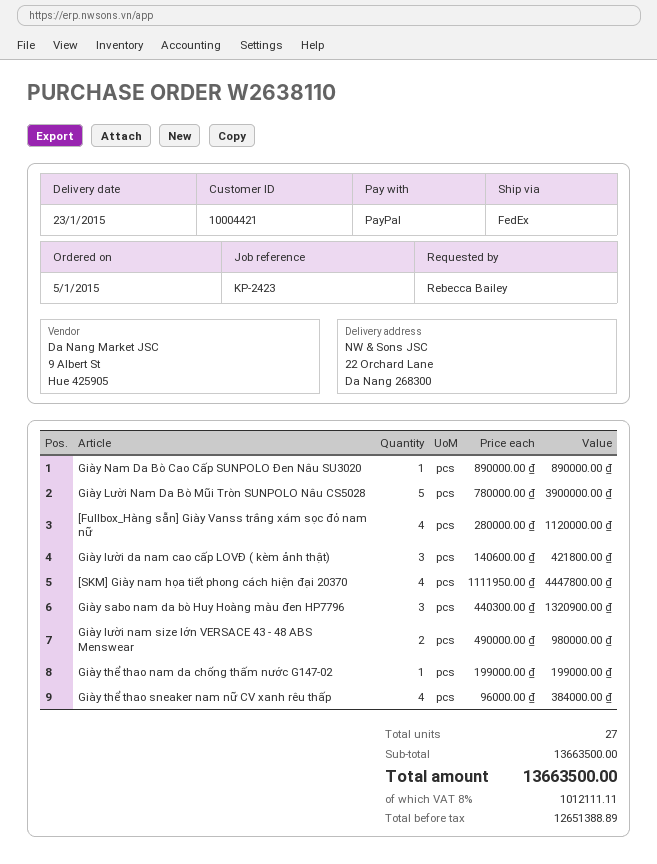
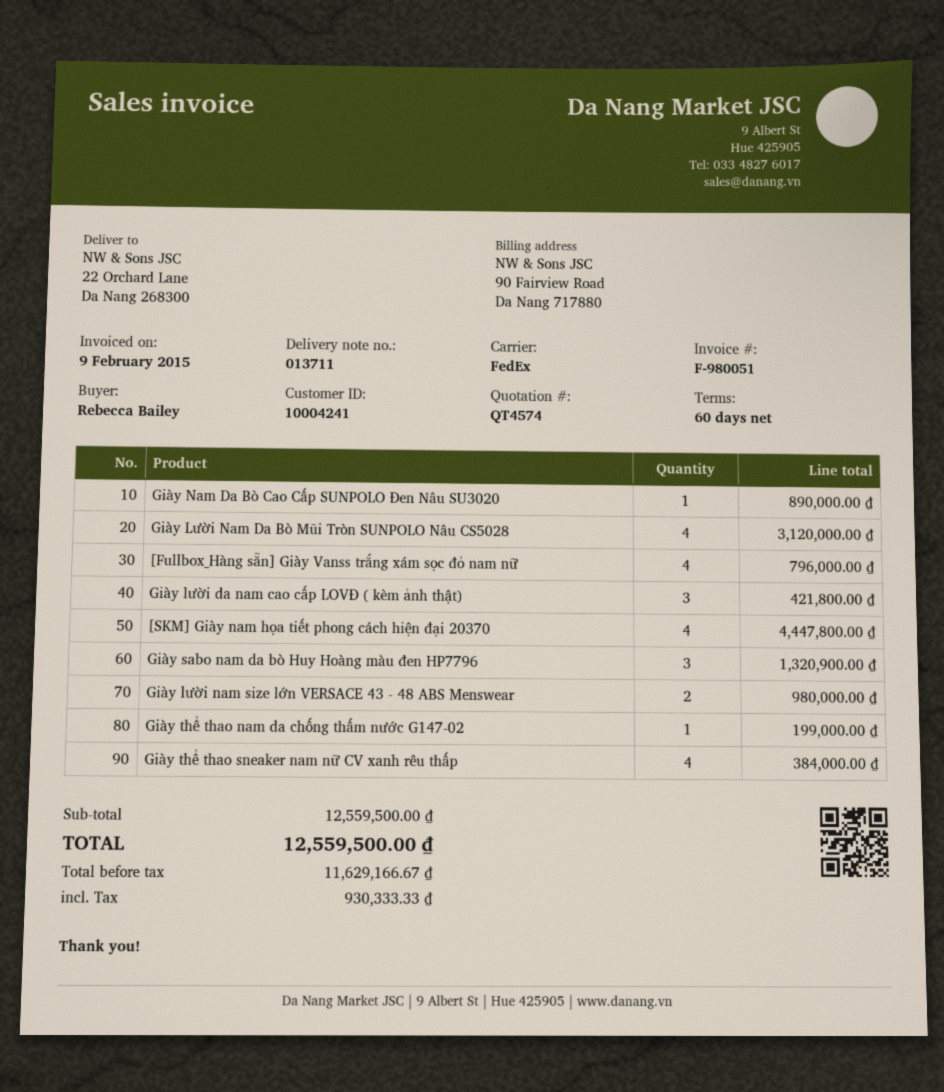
customer number: 10004421 -> 10004241
Giày Lười Nam Da Bò Mũi Tròn SUNPOLO Nâu CS5028: 5 for 3900000.00 -> 4 for 3120000.00
[Fullbox_Hàng sẵn] Giày Vanss trắng xám sọc đỏ nam nữ: 4 for 1120000.00 -> 4 for 796000.00
subtotal: 13663500.00 -> 12559500.00
net: 12651388.89 -> 11629166.67
tax: 1012111.11 -> 930333.33
total: 13663500.00 -> 12559500.00

